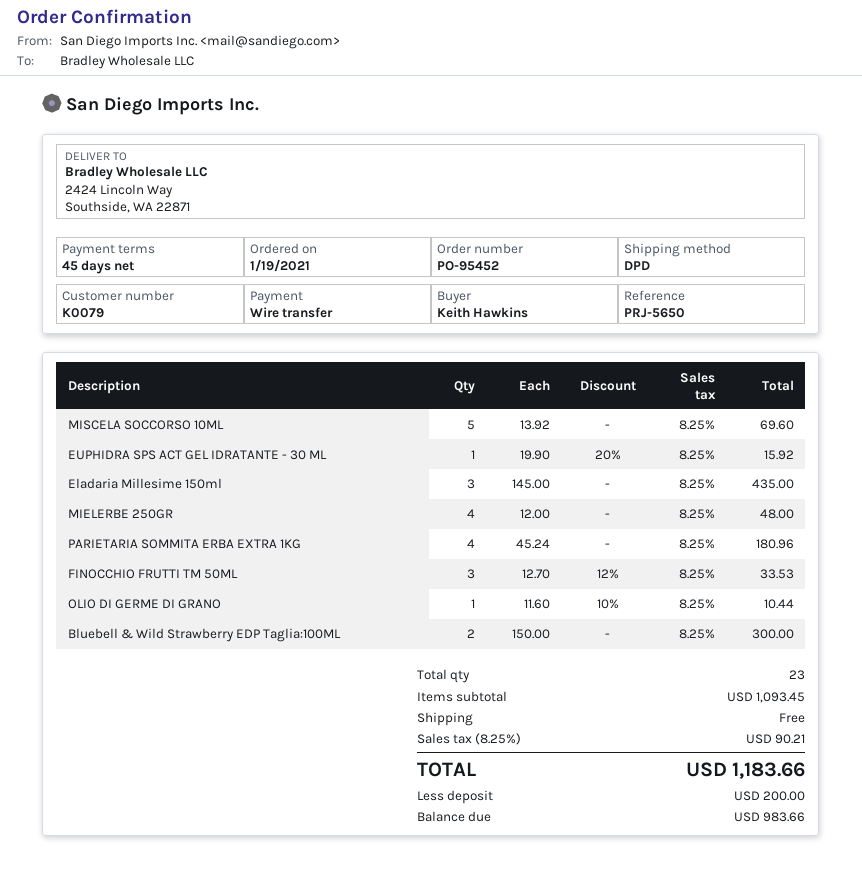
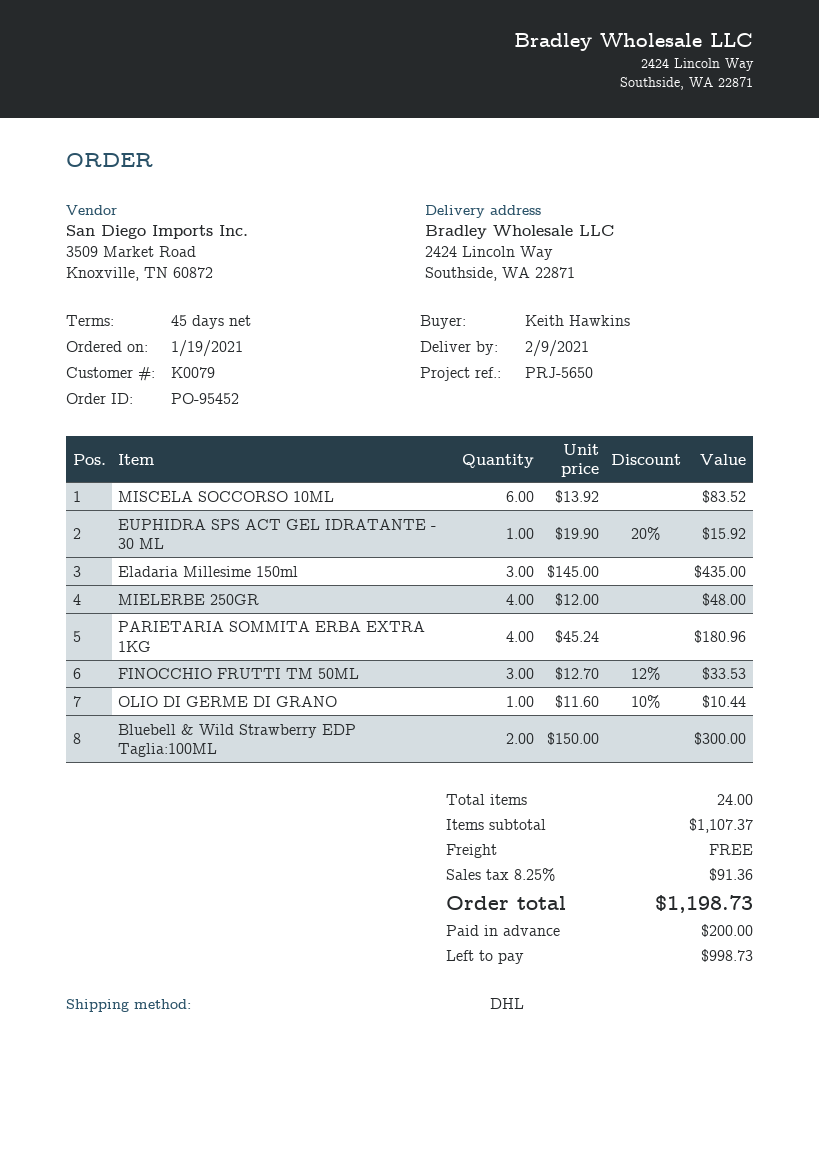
shipping method: DPD -> DHL
MISCELA SOCCORSO 10ML: 5 x 13.92 = 69.60 -> 6 x 13.92 = 83.52
total quantity: 23 -> 24
subtotal: 1093.45 -> 1107.37
tax: 8.25% = 90.21 -> 8.25% = 91.36
total: 1183.66 -> 1198.73
balance: 983.66 -> 998.73

